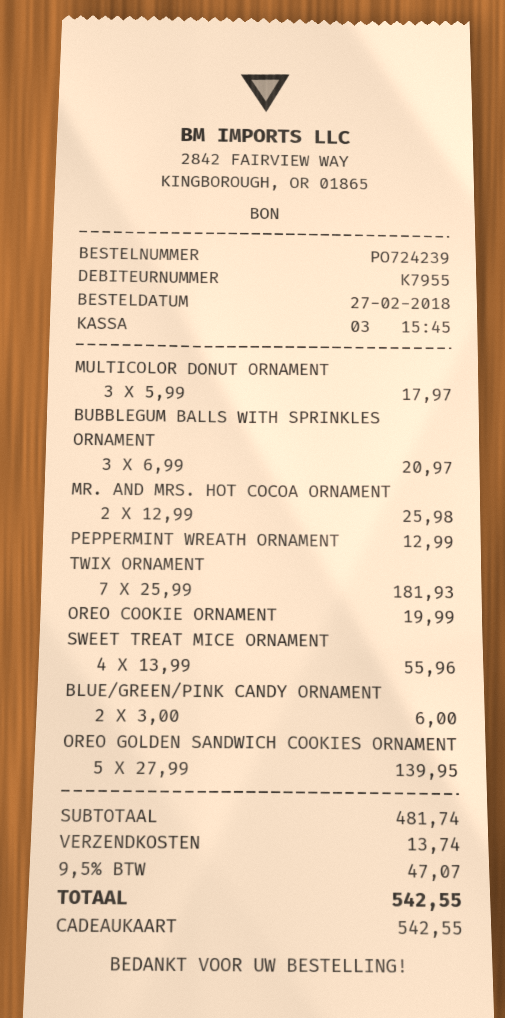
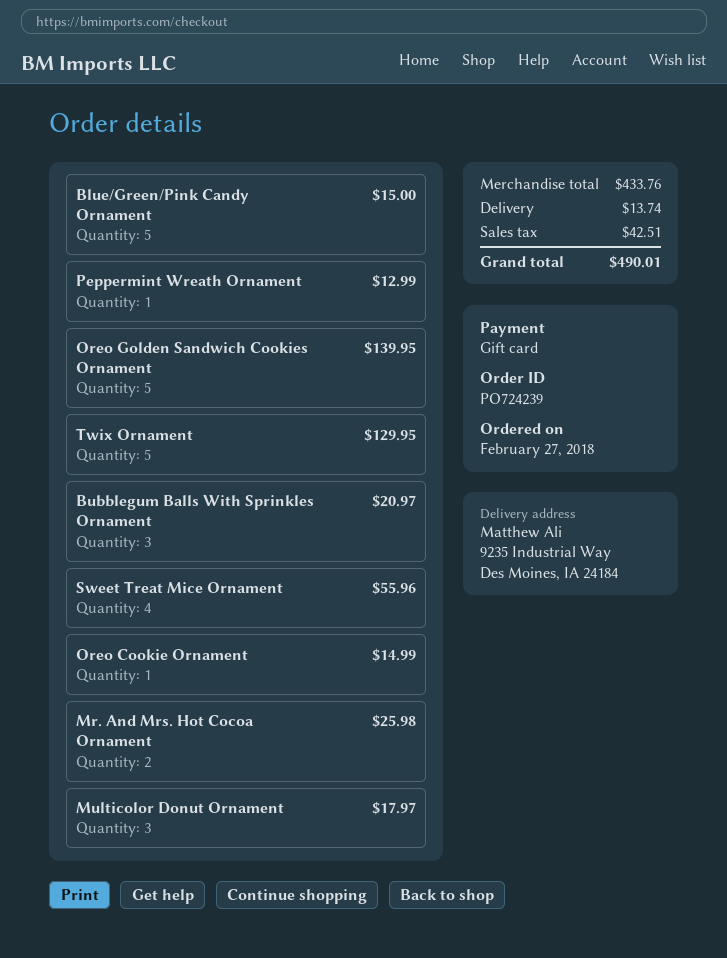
TWIX ORNAMENT: 7 for 181.93 -> 5 for 129.95
OREO COOKIE ORNAMENT: 1 for 19.99 -> 1 for 14.99
BLUE/GREEN/PINK CANDY ORNAMENT: 2 for 6.00 -> 5 for 15.00
subtotal: 481.74 -> 433.76
tax: 47.07 -> 42.51
total: 542.55 -> 490.01

